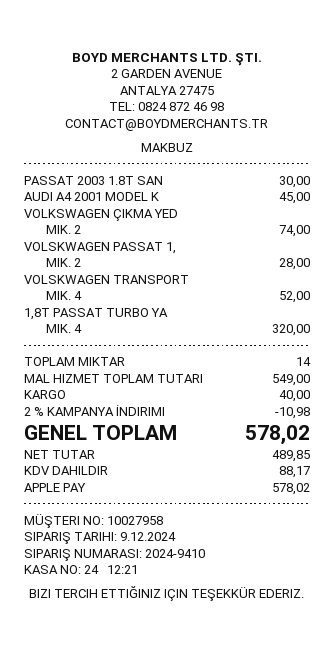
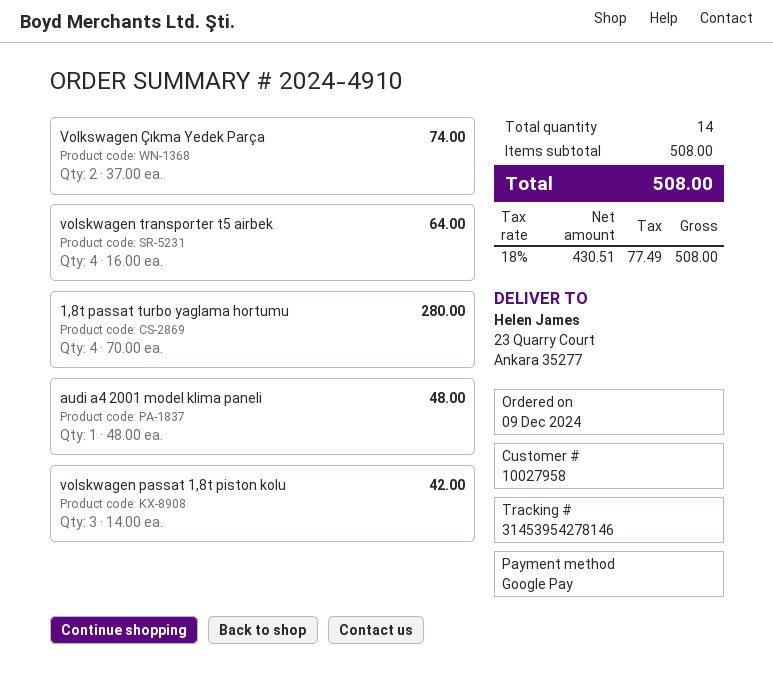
order number: 2024-9410 -> 2024-4910
payment method: Apple Pay -> Google Pay
PASSAT 2003 1.8T SAN: 1 for 30.00 -> none
AUDI A4 2001 MODEL K: 1 for 45.00 -> 1 for 48.00
VOLSKWAGEN PASSAT 1,: 2 for 28.00 -> 3 for 42.00
VOLSKWAGEN TRANSPORT: 4 for 52.00 -> 4 for 64.00
1,8T PASSAT TURBO YA: 4 for 320.00 -> 4 for 280.00
subtotal: 549.00 -> 508.00
discount: 2% = 10.98 -> none
shipping: 40.00 -> none
net: 489.85 -> 430.51
tax: 88.17 -> 77.49
total: 578.02 -> 508.00

